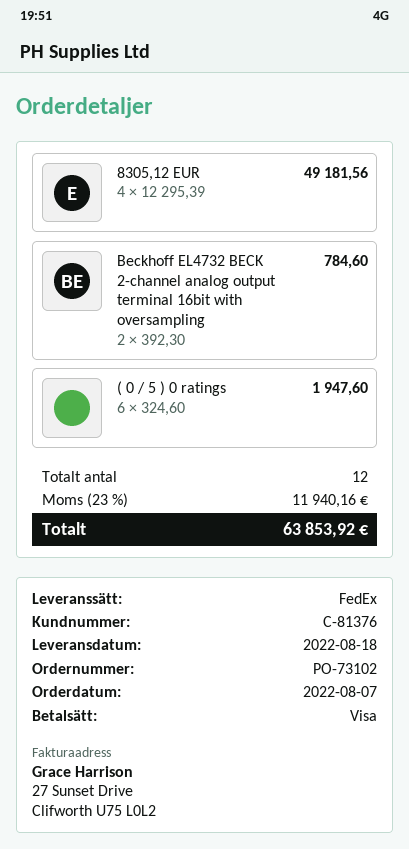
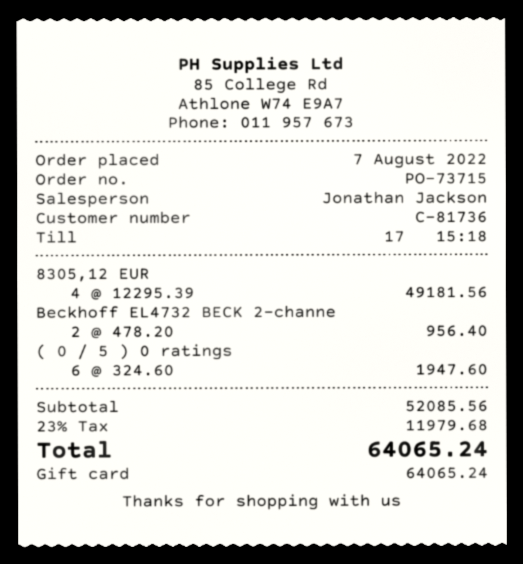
order number: PO-73102 -> PO-73715
customer number: C-81376 -> C-81736
payment method: Visa -> gift card
Beckhoff EL4732 BECK 2-channel analog output terminal 16bit with oversampling: 2 x 392.30 = 784.60 -> 2 x 478.20 = 956.40
tax: 23% = 11940.16 -> 23% = 11979.68
total: 63853.92 -> 64065.24

